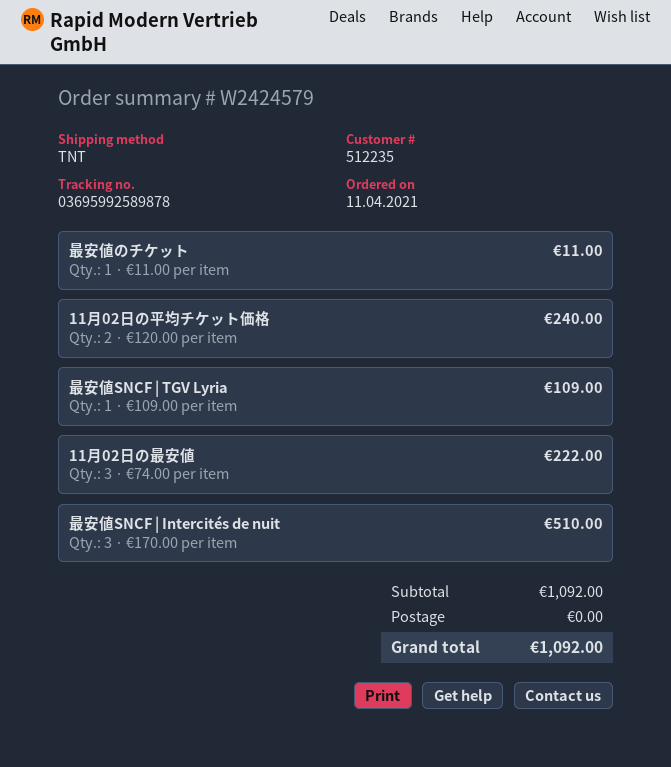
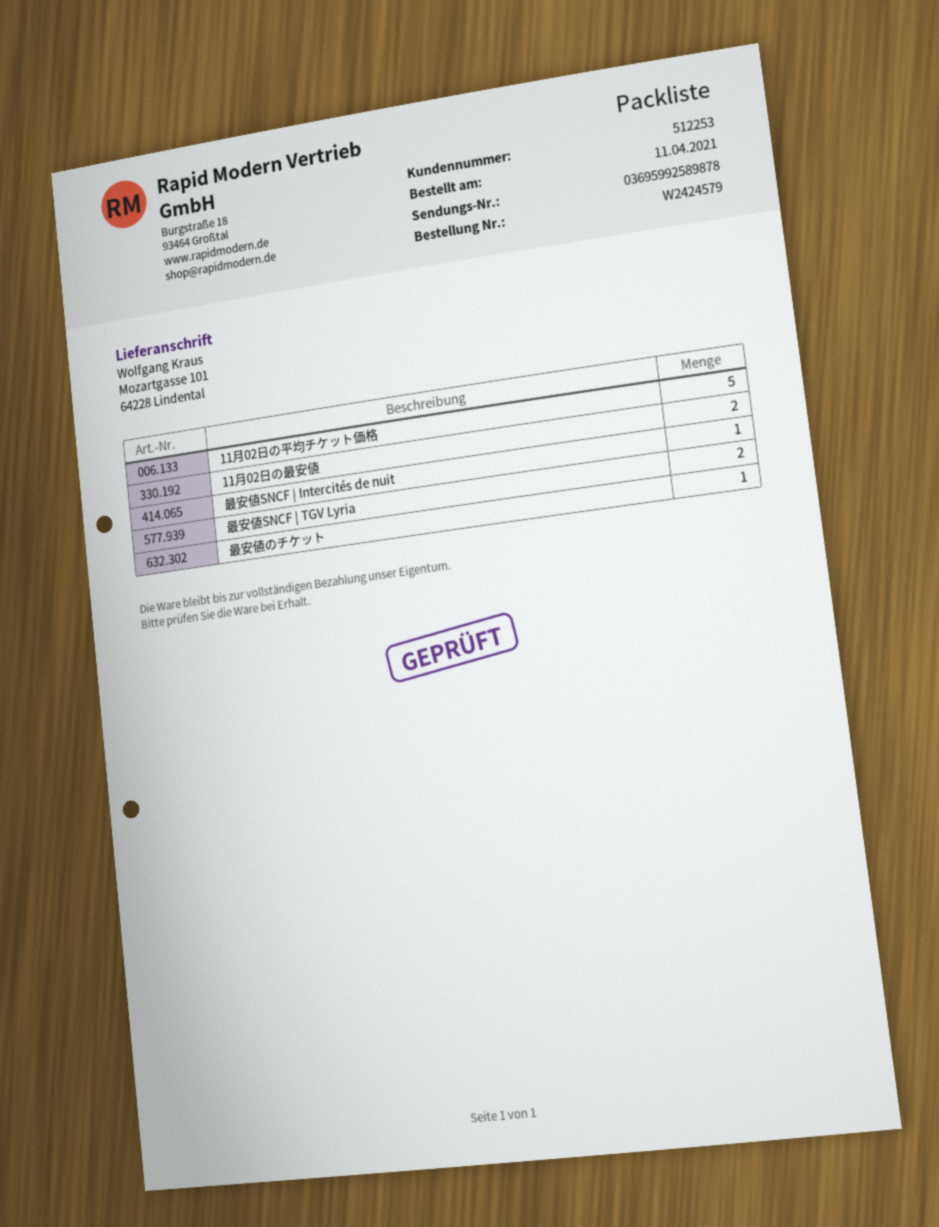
customer number: 512235 -> 512253
11月02日の平均チケット価格: 2 -> 5
最安値SNCF | TGV Lyria: 1 -> 2
11月02日の最安値: 3 -> 2
最安値SNCF | Intercités de nuit: 3 -> 1

